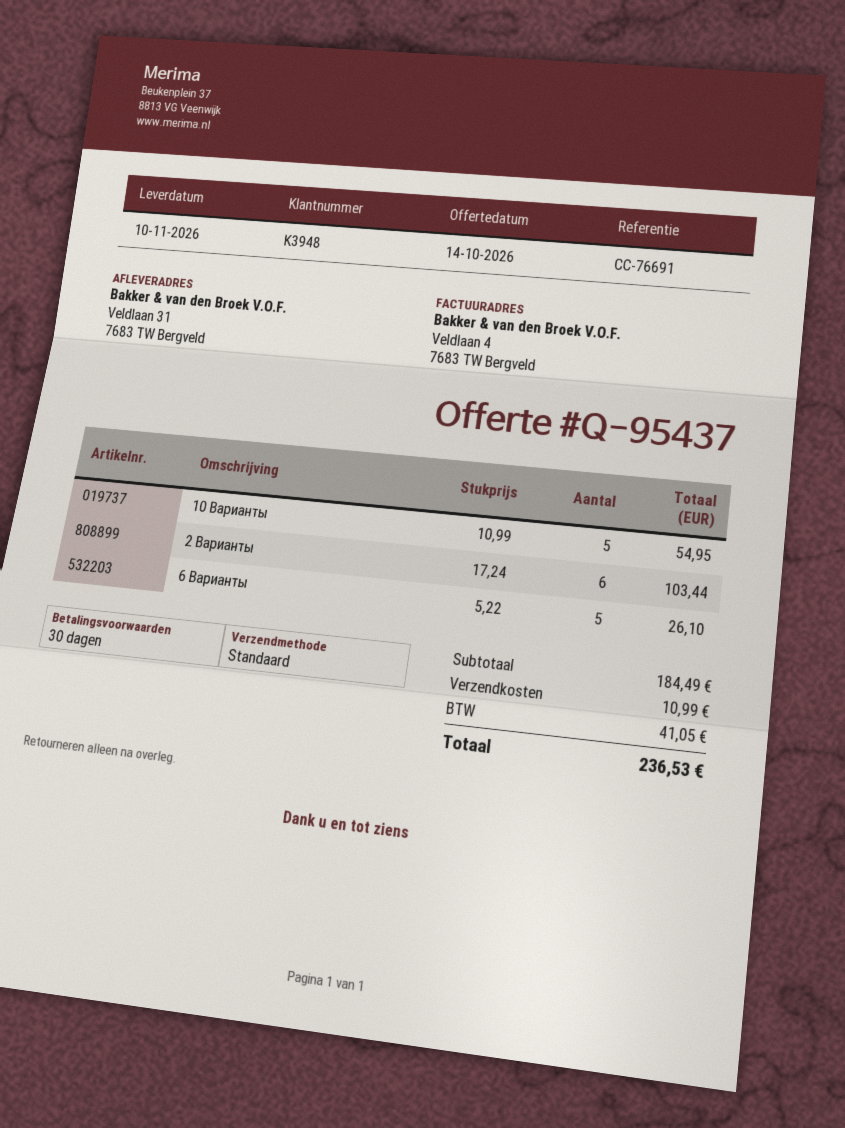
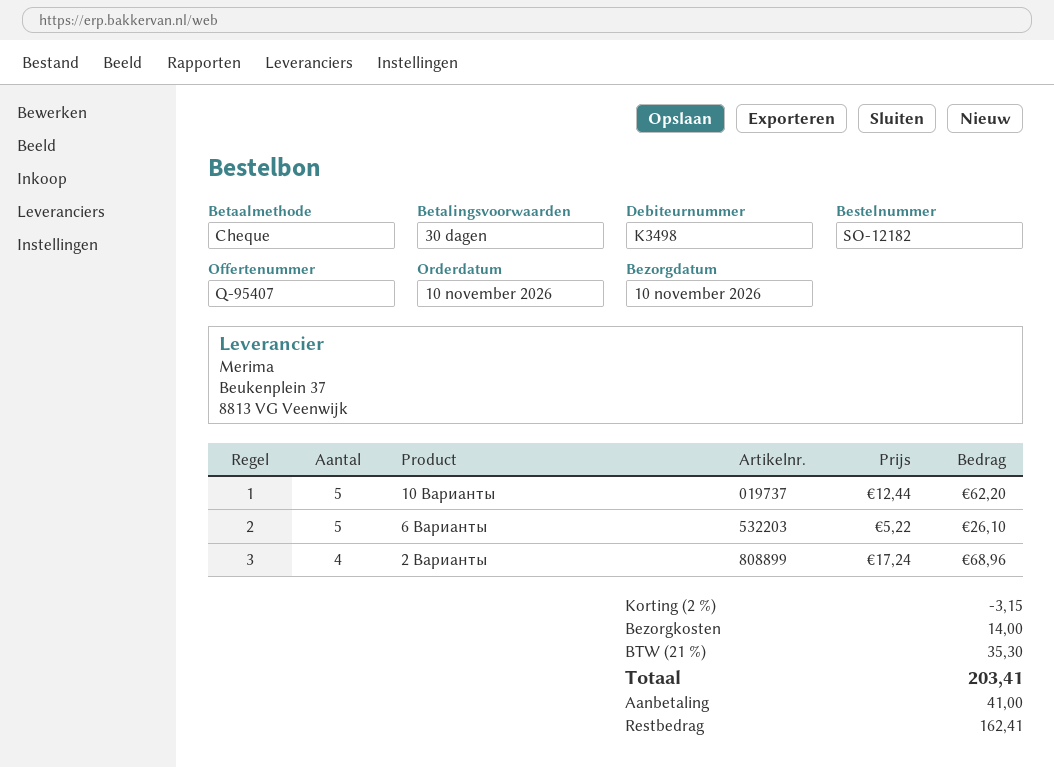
quote number: Q-95437 -> Q-95407
customer number: K3948 -> K3498
10 Варианты: 5 x 10.99 = 54.95 -> 5 x 12.44 = 62.20
2 Варианты: 6 x 17.24 = 103.44 -> 4 x 17.24 = 68.96
discount: none -> 2% = 3.15
shipping: 10.99 -> 14.00
tax: 41.05 -> 35.30
total: 236.53 -> 203.41

